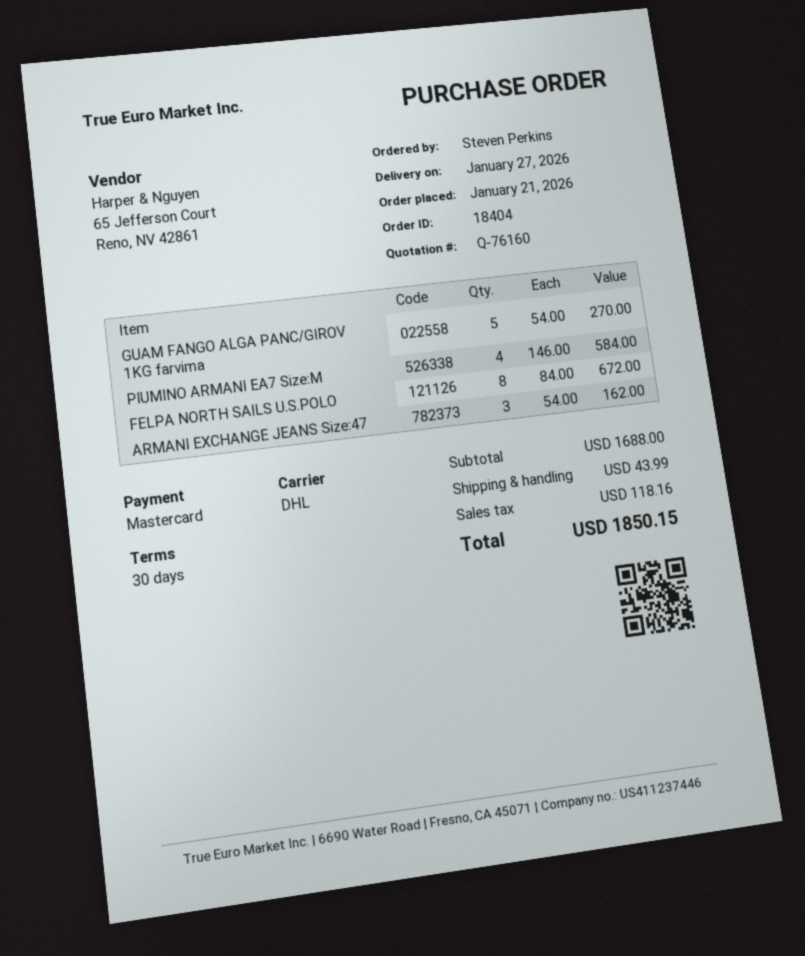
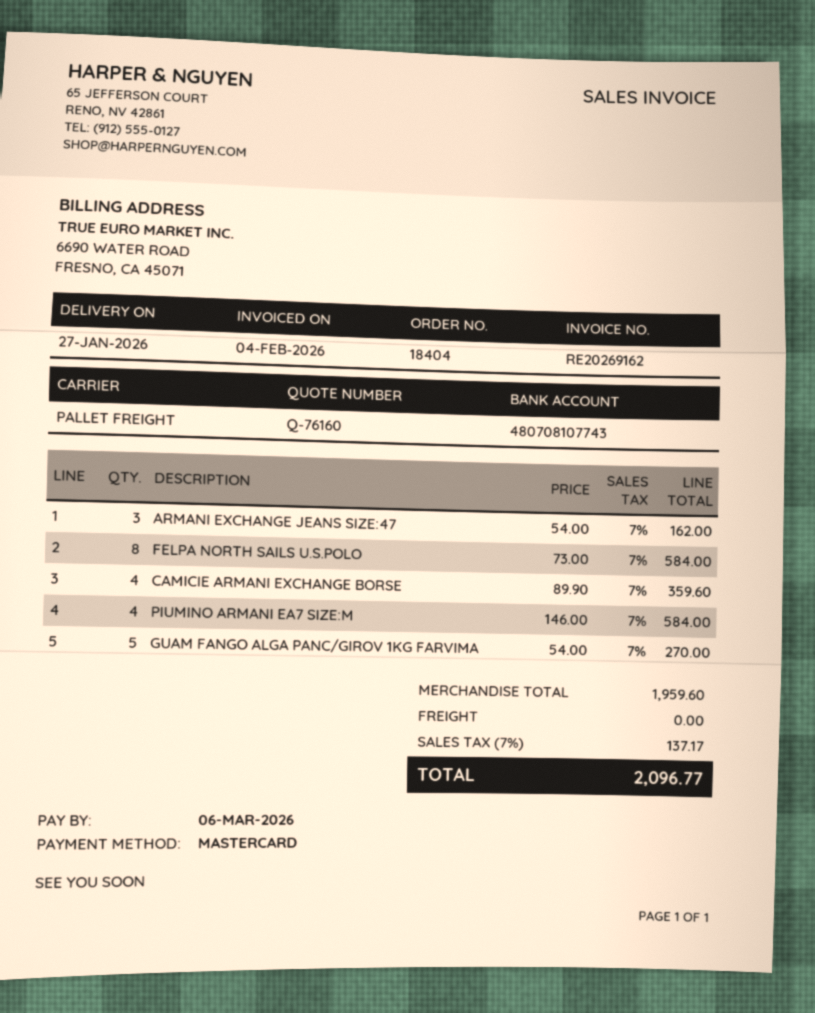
shipping method: DHL -> pallet freight
FELPA NORTH SAILS U.S.POLO: 8 x 84.00 = 672.00 -> 8 x 73.00 = 584.00
CAMICIE ARMANI EXCHANGE BORSE: none -> 4 x 89.90 = 359.60
subtotal: 1688.00 -> 1959.60
shipping: 43.99 -> 0.00
tax: 118.16 -> 137.17
total: 1850.15 -> 2096.77

